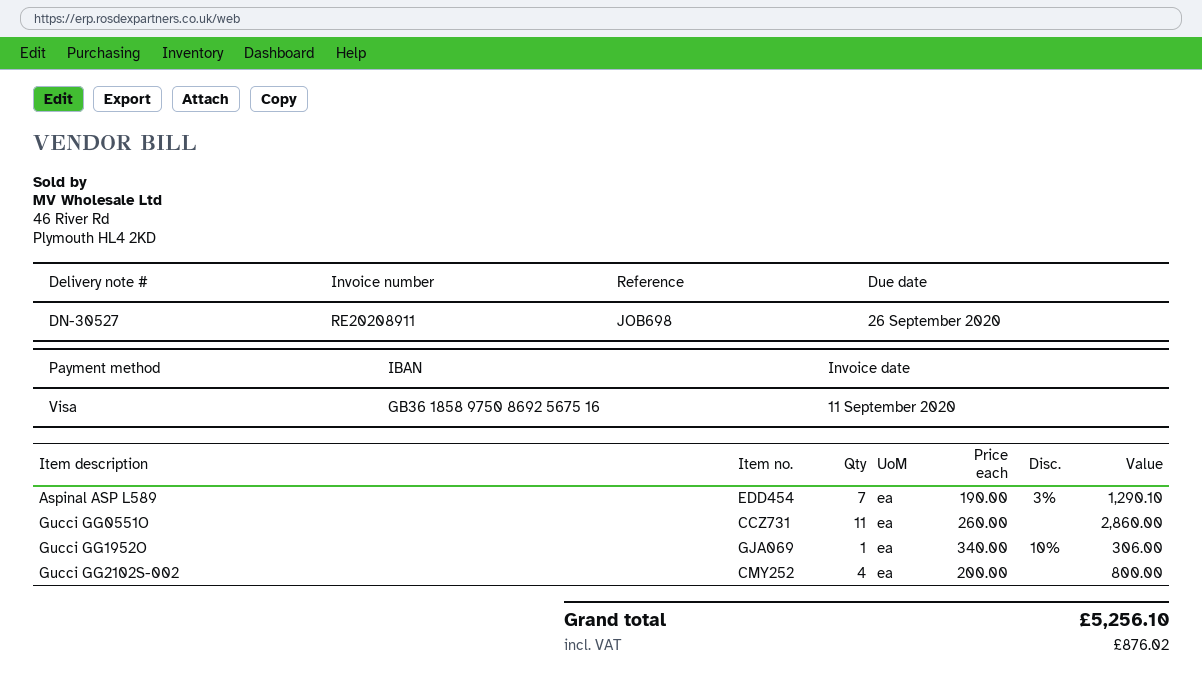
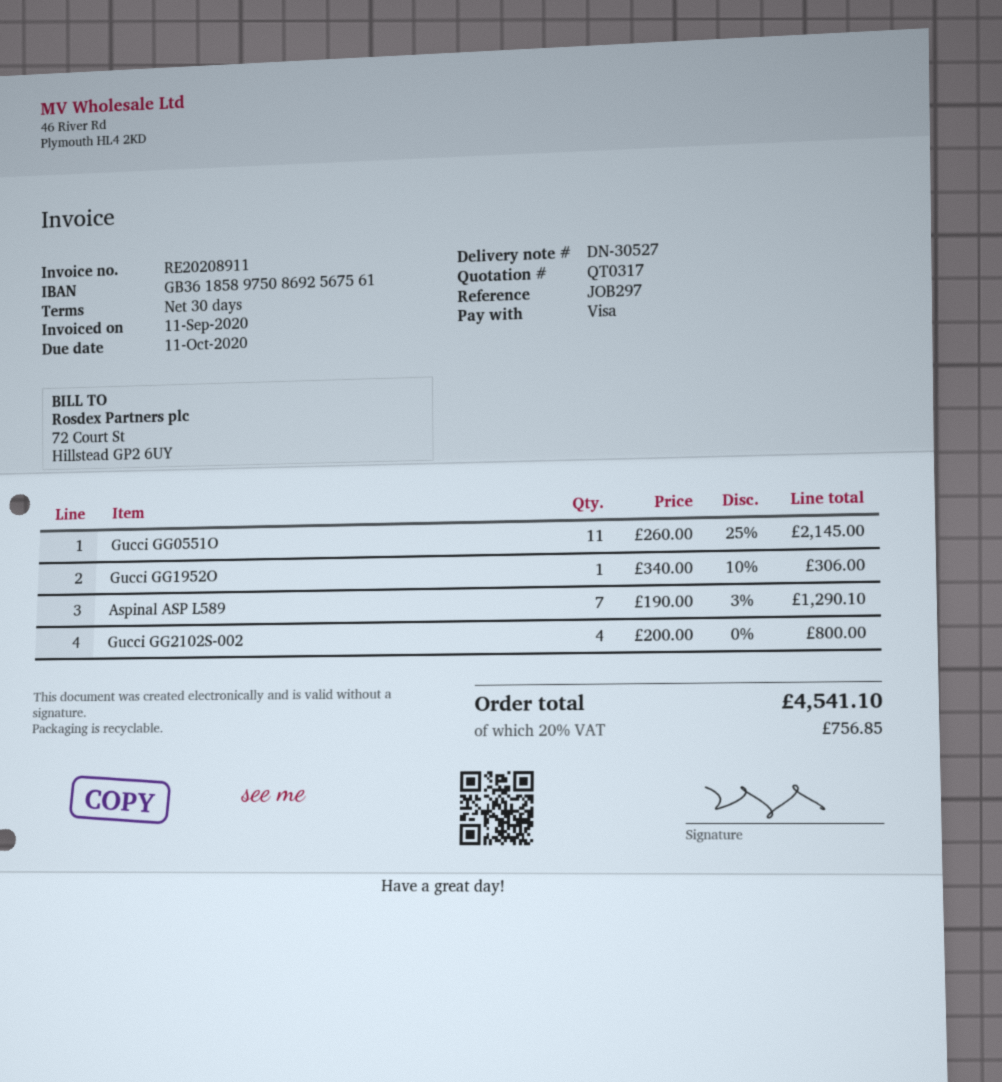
due date: 2020-09-26 -> 2020-10-11
reference: JOB698 -> JOB297
bank account: GB36185897508692567516 -> GB36185897508692567561
Gucci GG0551O: 11 x 260.00 = 2860.00 -> 11 x 260.00 - 25% = 2145.00
tax: 876.02 -> 756.85
total: 5256.10 -> 4541.10

